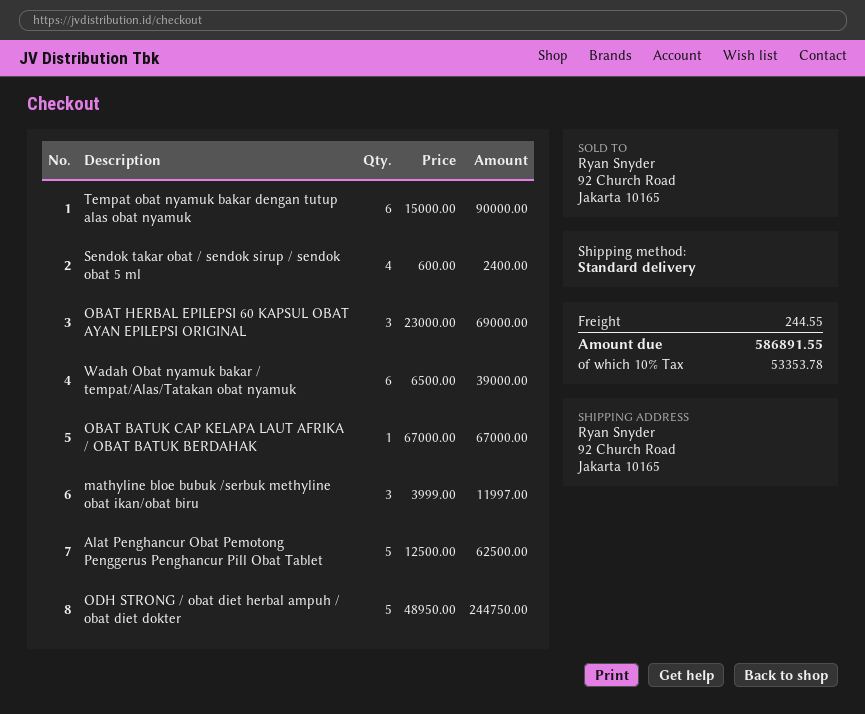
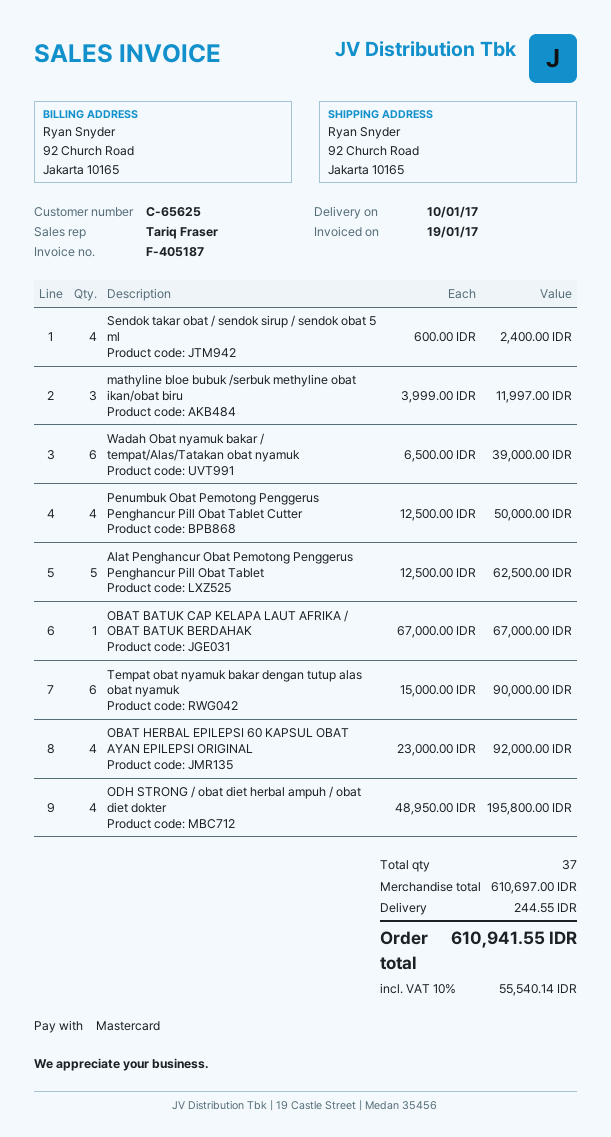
OBAT HERBAL EPILEPSI 60 KAPSUL OBAT AYAN EPILEPSI ORIGINAL: 3 x 23000.00 = 69000.00 -> 4 x 23000.00 = 92000.00
ODH STRONG / obat diet herbal ampuh / obat diet dokter: 5 x 48950.00 = 244750.00 -> 4 x 48950.00 = 195800.00
Penumbuk Obat Pemotong Penggerus Penghancur Pill Obat Tablet Cutter: none -> 4 x 12500.00 = 50000.00
tax: 10% = 53353.78 -> 10% = 55540.14
total: 586891.55 -> 610941.55

